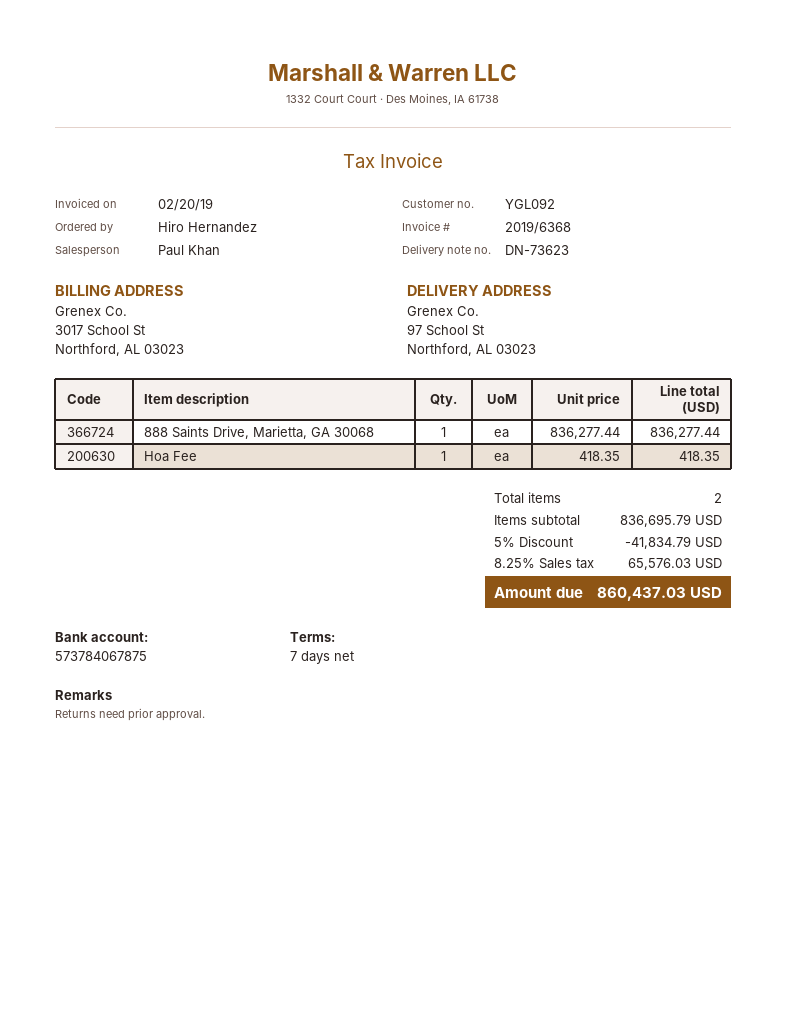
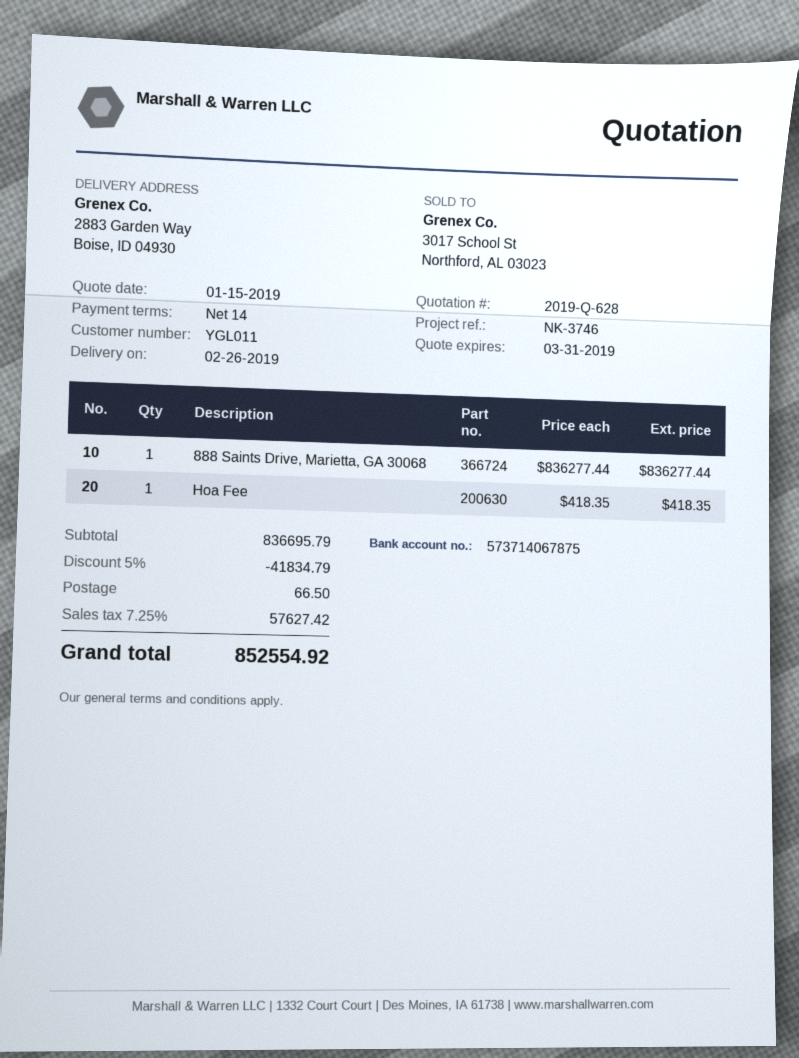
payment terms: 7 days -> 14 days
customer number: YGL092 -> YGL011
bank account: 573784067875 -> 573714067875
ship to: 97 School St, Northford, AL 03023 -> 2883 Garden Way, Boise, ID 04930
shipping: none -> 66.50
tax: 8.25% = 65576.03 -> 7.25% = 57627.42
total: 860437.03 -> 852554.92

